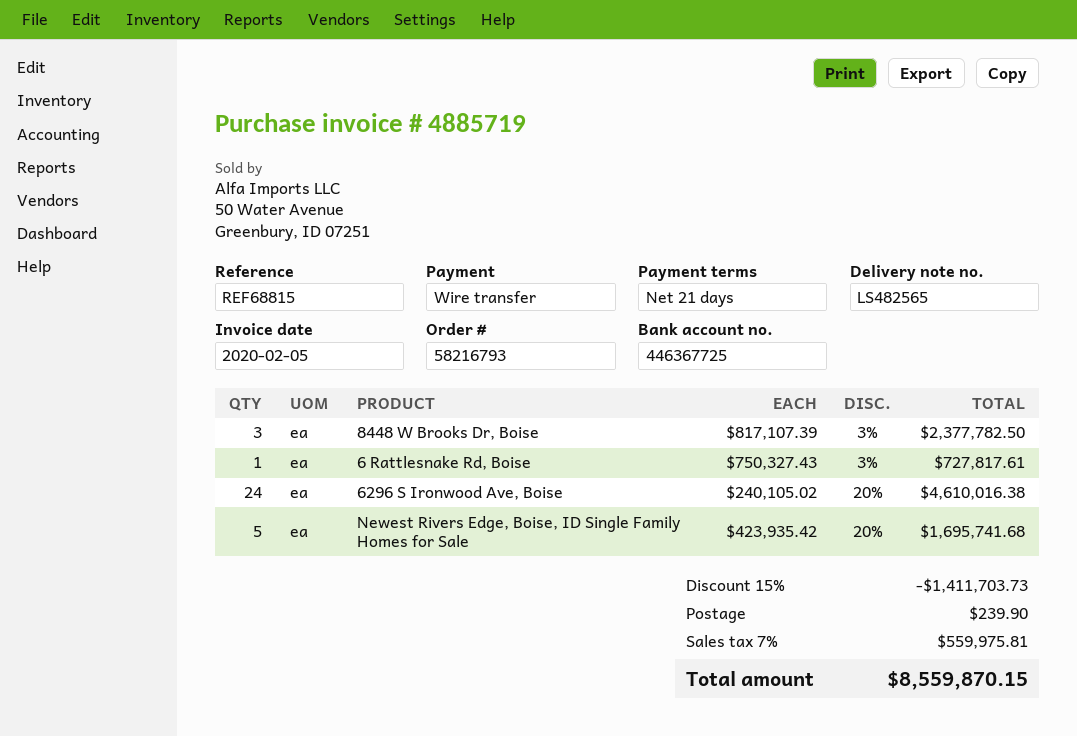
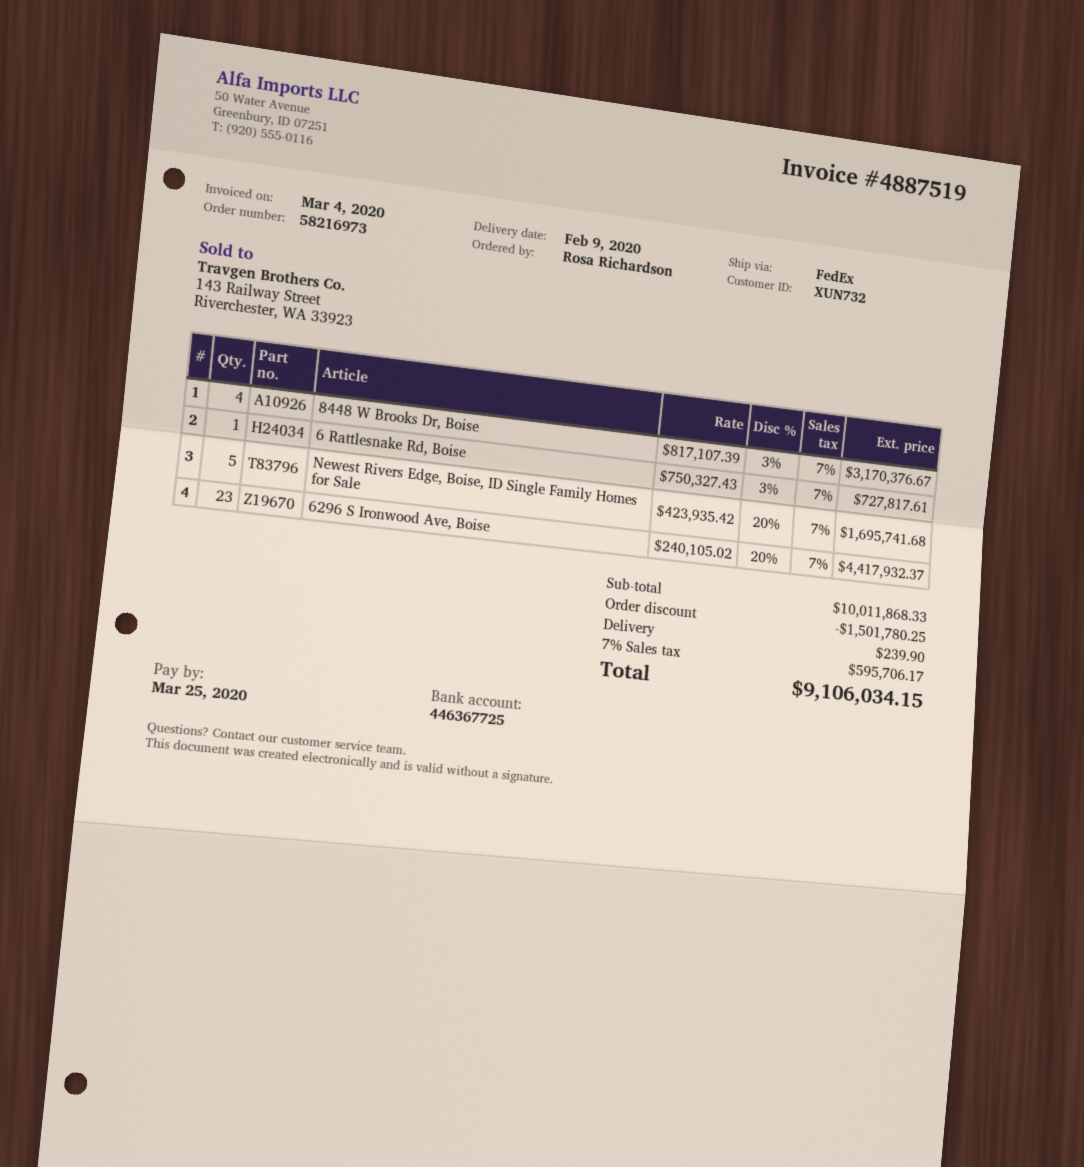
order number: 58216793 -> 58216973
invoice number: 4885719 -> 4887519
invoice date: 2020-02-05 -> 2020-03-04
8448 W Brooks Dr, Boise: 3 x 817107.39 - 3% = 2377782.50 -> 4 x 817107.39 - 3% = 3170376.67
6296 S Ironwood Ave, Boise: 24 x 240105.02 - 20% = 4610016.38 -> 23 x 240105.02 - 20% = 4417932.37
discount: 1411703.73 -> 1501780.25
tax: 7% = 559975.81 -> 7% = 595706.17
total: 8559870.15 -> 9106034.15

